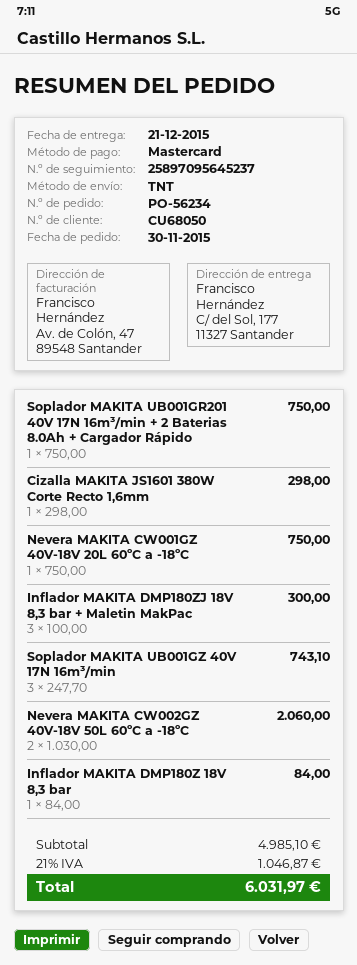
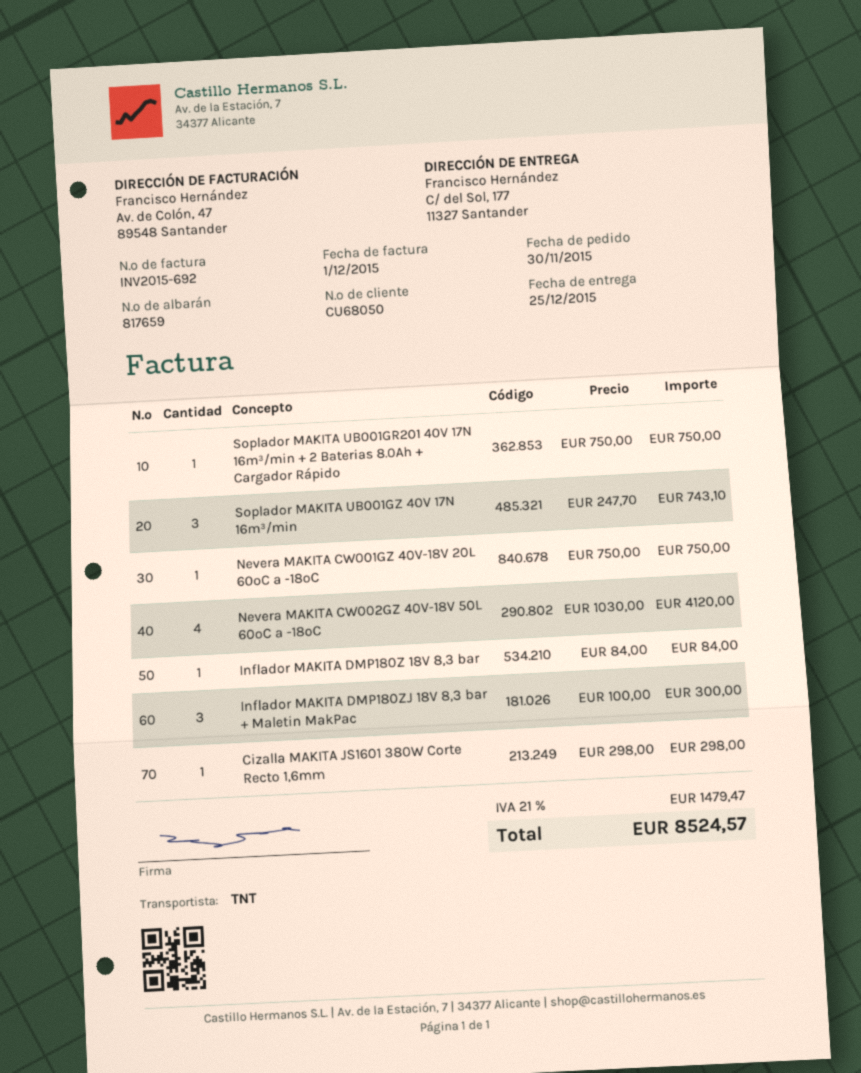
delivery date: 2015-12-21 -> 2015-12-25
Nevera MAKITA CW002GZ 40V-18V 50L 60ºC a -18ºC: 2 x 1030.00 = 2060.00 -> 4 x 1030.00 = 4120.00
tax: 21% = 1046.87 -> 21% = 1479.47
total: 6031.97 -> 8524.57

